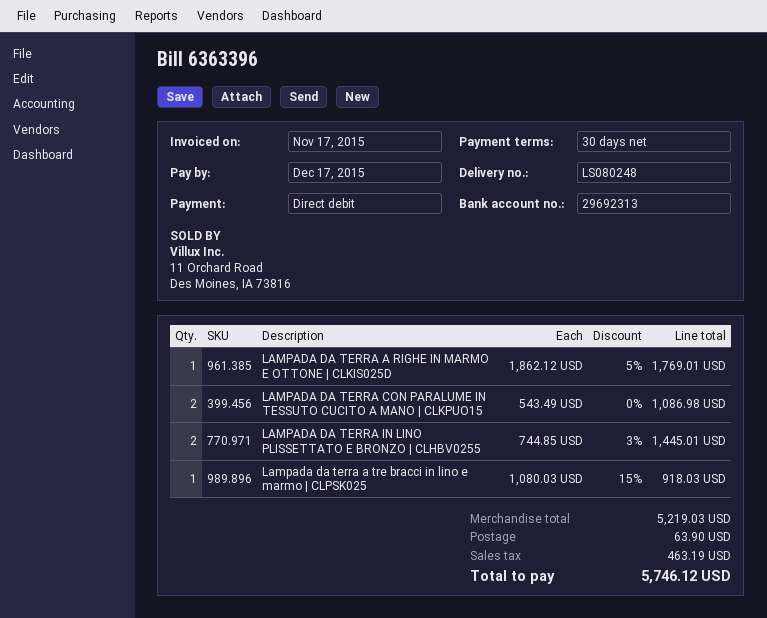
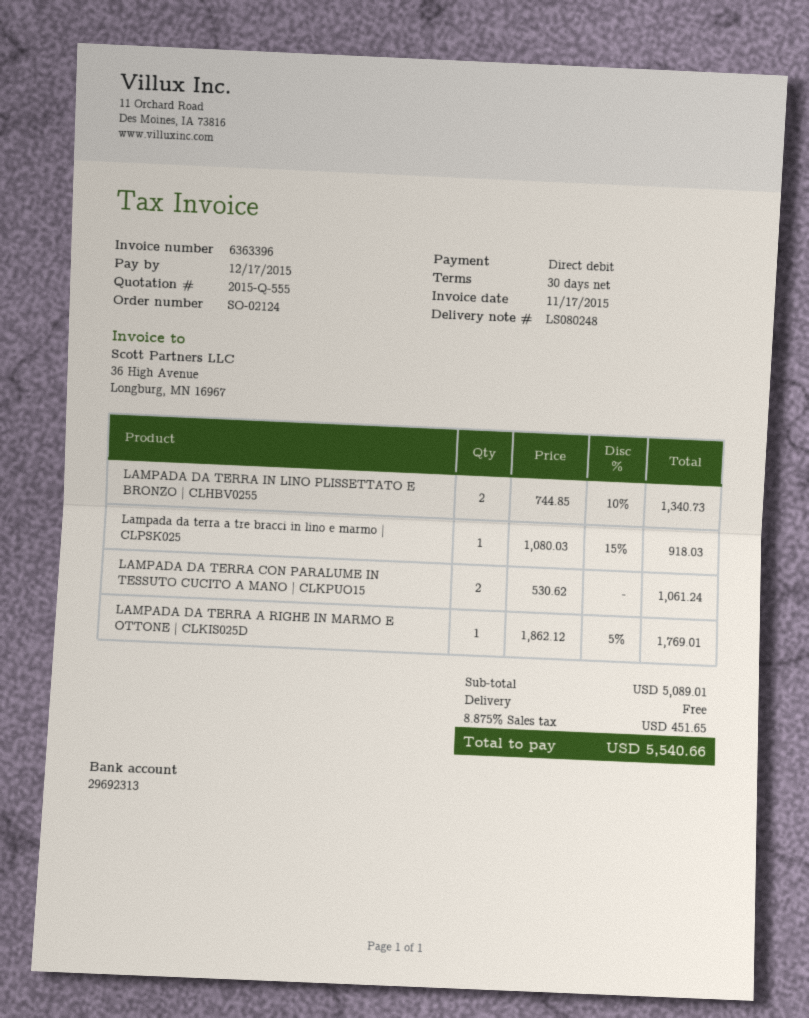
LAMPADA DA TERRA CON PARALUME IN TESSUTO CUCITO A MANO | CLKPUO15: 2 x 543.49 = 1086.98 -> 2 x 530.62 = 1061.24
LAMPADA DA TERRA IN LINO PLISSETTATO E BRONZO | CLHBV0255: 2 x 744.85 - 3% = 1445.01 -> 2 x 744.85 - 10% = 1340.73
subtotal: 5219.03 -> 5089.01
shipping: 63.90 -> 0.00
tax: 463.19 -> 451.65
total: 5746.12 -> 5540.66

